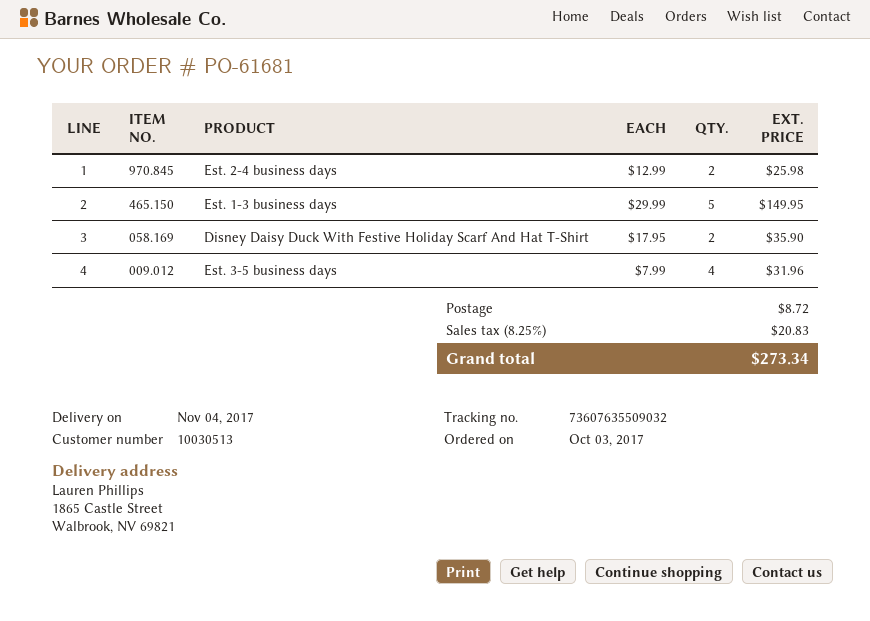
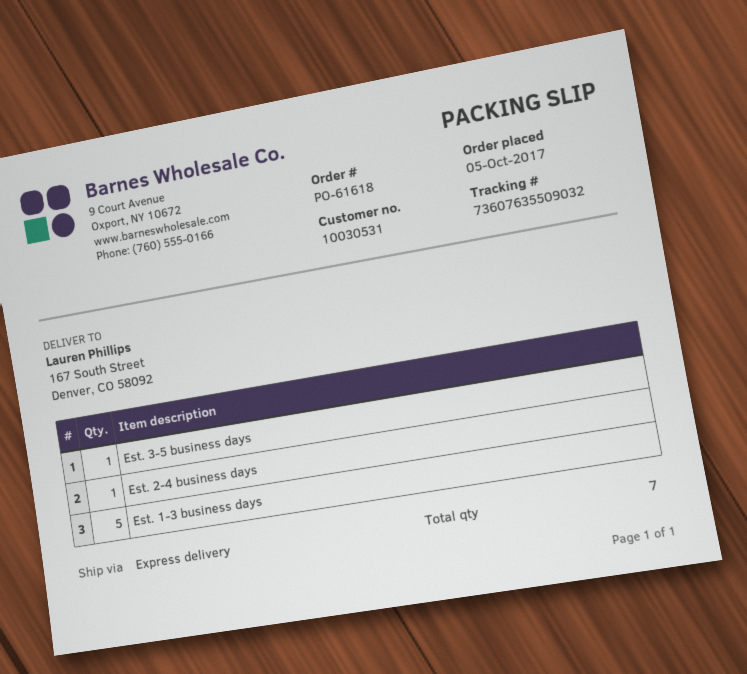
order number: PO-61681 -> PO-61618
order date: 2017-10-03 -> 2017-10-05
customer number: 10030513 -> 10030531
ship to: 1865 Castle Street, Walbrook, NV 69821 -> 167 South Street, Denver, CO 58092
Est. 2-4 business days: 2 -> 1
Disney Daisy Duck With Festive Holiday Scarf And Hat T-Shirt: 2 -> none
Est. 3-5 business days: 4 -> 1

